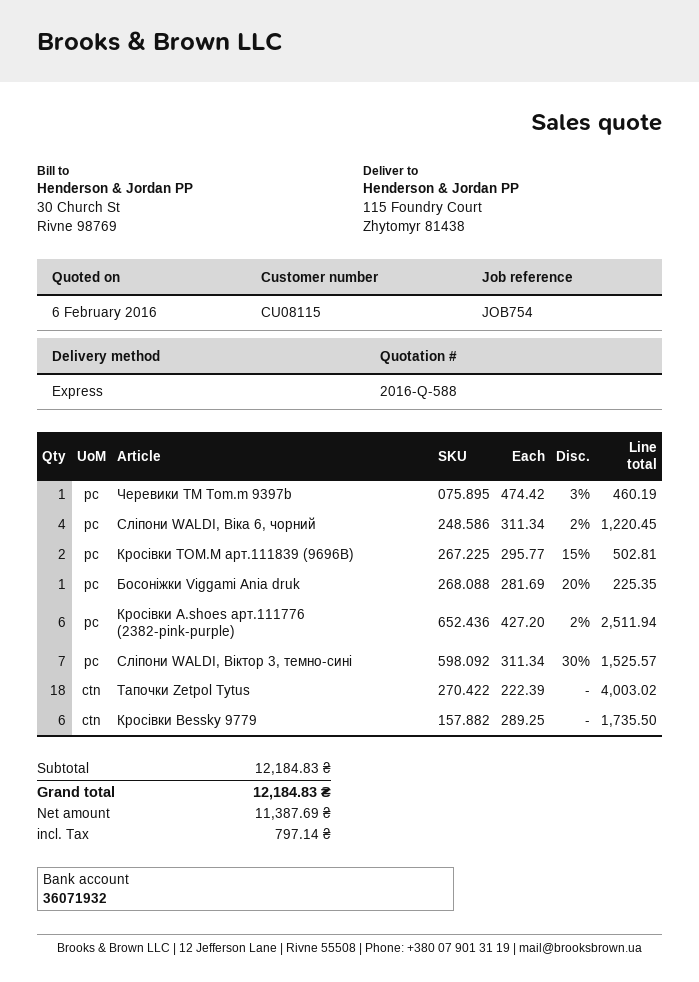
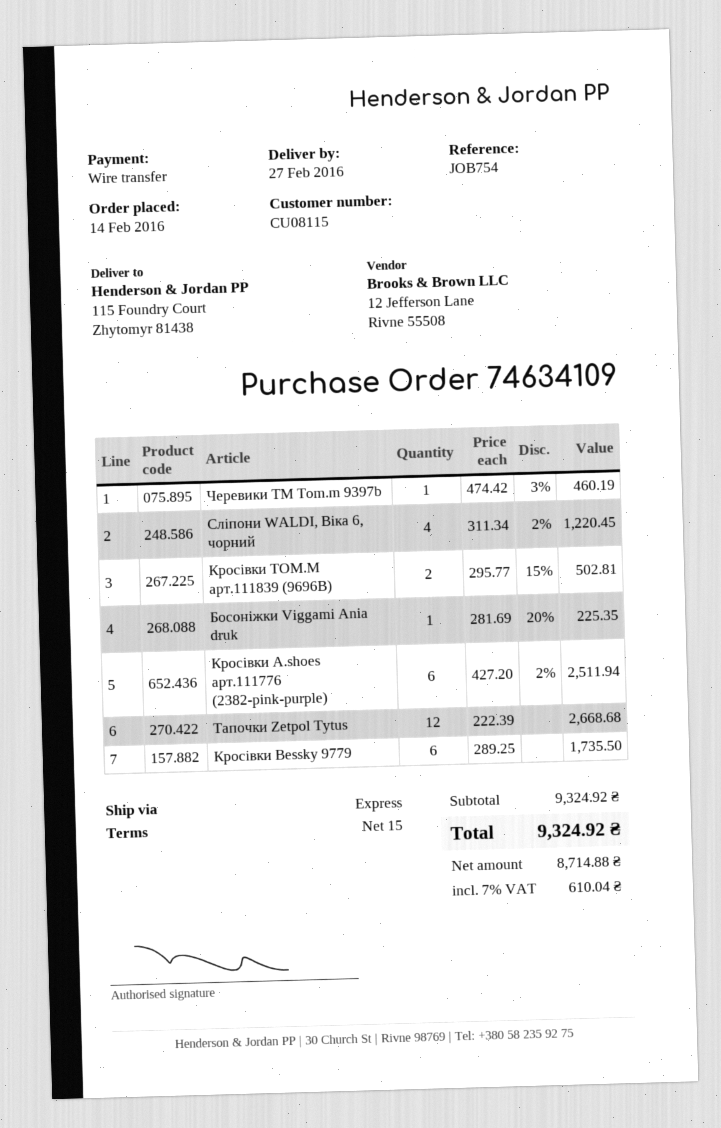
Сліпони WALDI, Віктор 3, темно-сині: 7 x 311.34 - 30% = 1525.57 -> none
Тапочки Zetpol Tytus: 18 x 222.39 = 4003.02 -> 12 x 222.39 = 2668.68
subtotal: 12184.83 -> 9324.92
net: 11387.69 -> 8714.88
tax: 797.14 -> 610.04
total: 12184.83 -> 9324.92

